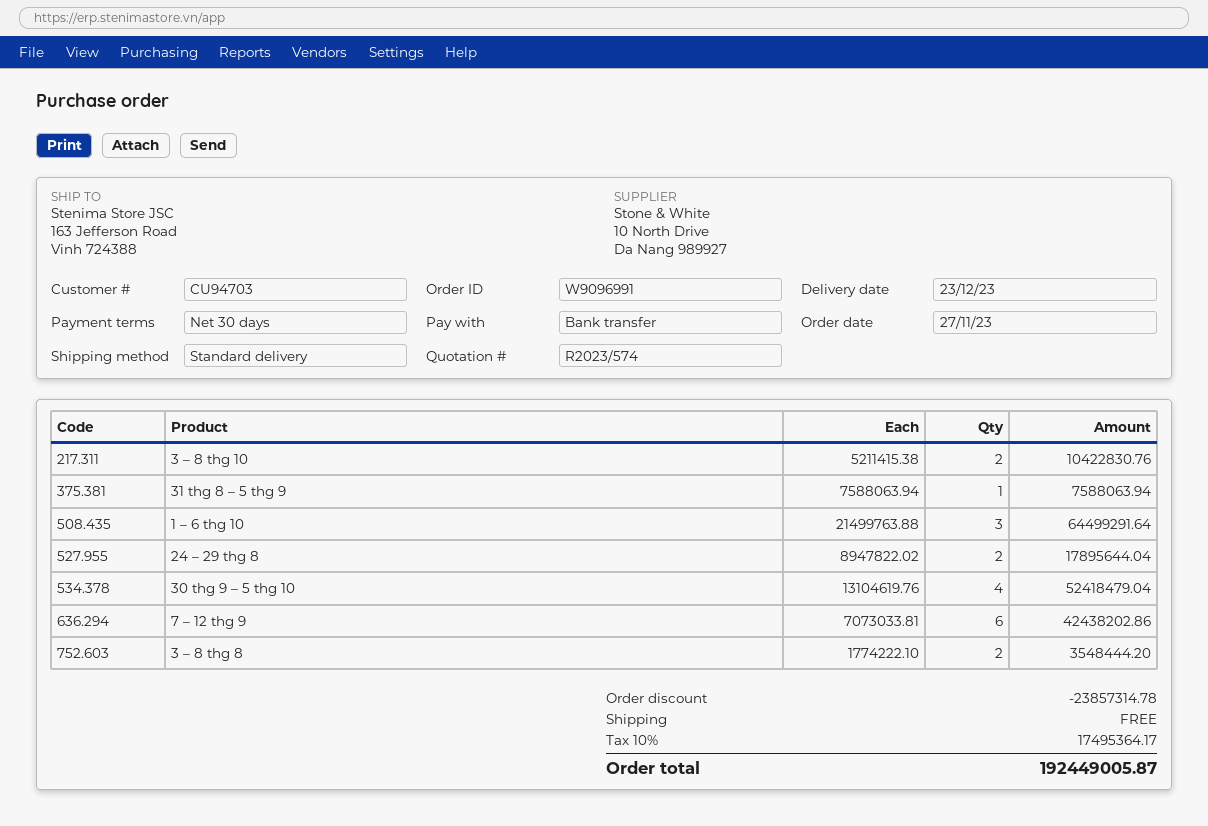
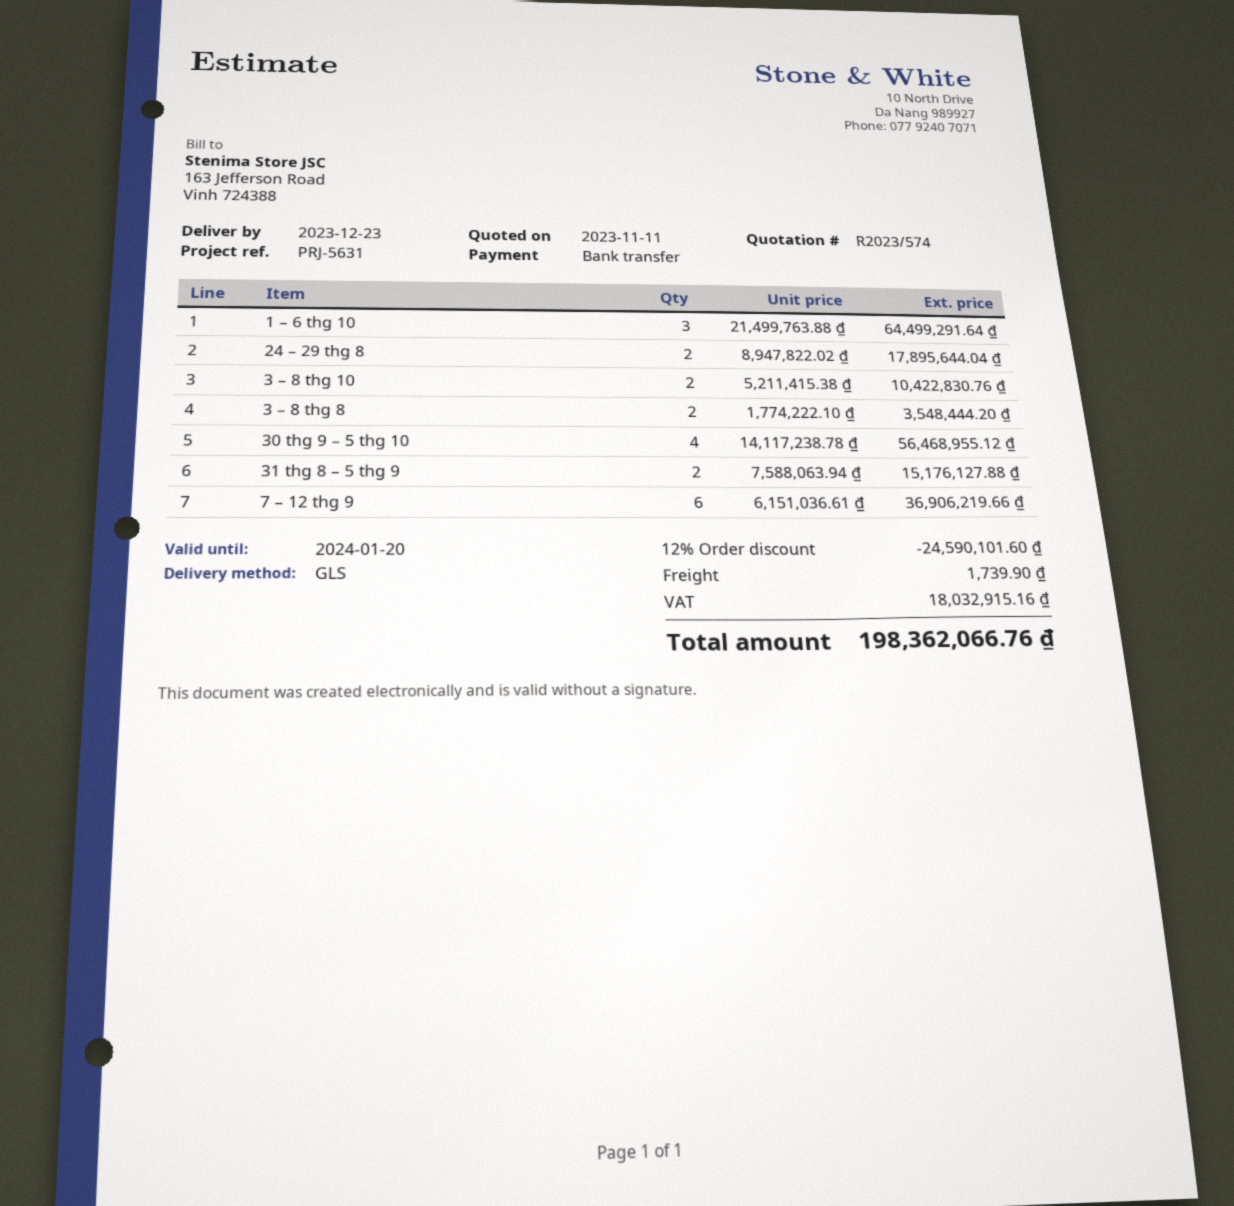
shipping method: standard -> GLS
31 thg 8 – 5 thg 9: 1 x 7588063.94 = 7588063.94 -> 2 x 7588063.94 = 15176127.88
30 thg 9 – 5 thg 10: 4 x 13104619.76 = 52418479.04 -> 4 x 14117238.78 = 56468955.12
7 – 12 thg 9: 6 x 7073033.81 = 42438202.86 -> 6 x 6151036.61 = 36906219.66
discount: 23857314.78 -> 24590101.60
shipping: 0.00 -> 1739.90
tax: 17495364.17 -> 18032915.16
total: 192449005.87 -> 198362066.76

